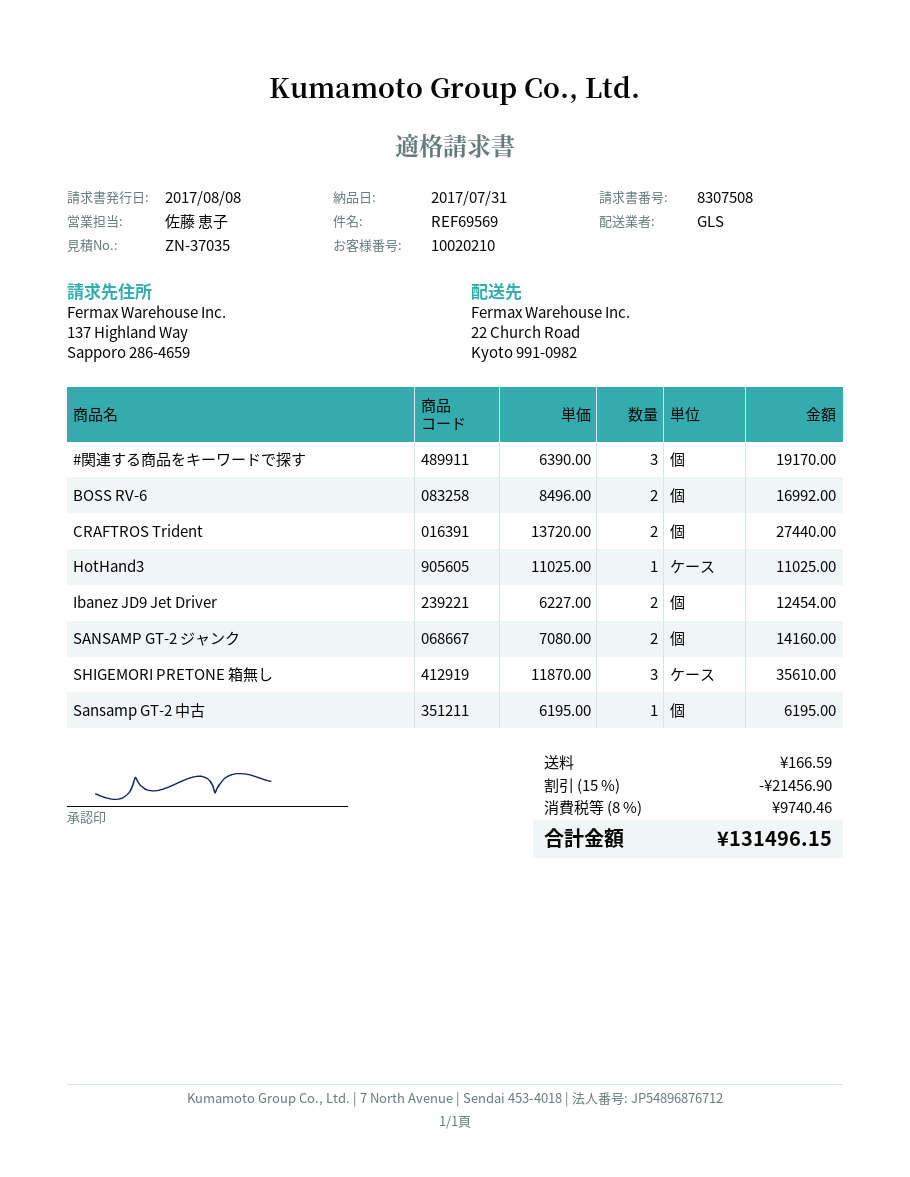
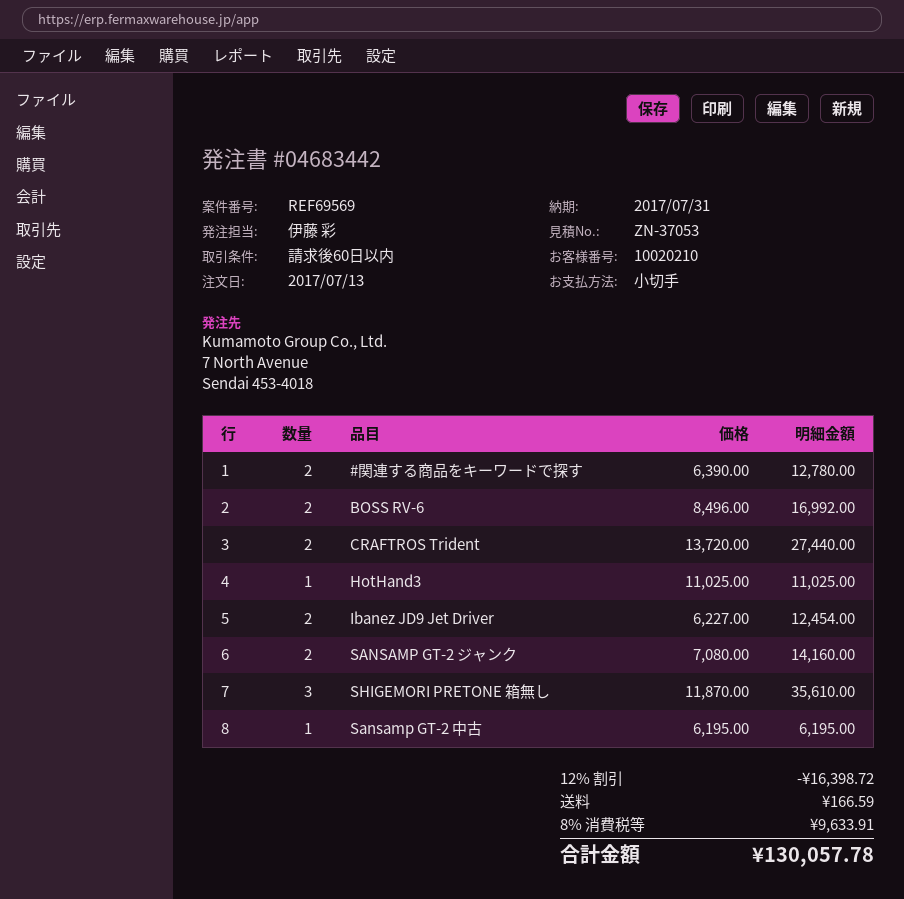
quote number: ZN-37035 -> ZN-37053
#関連する商品をキーワードで探す: 3 x 6390.00 = 19170.00 -> 2 x 6390.00 = 12780.00
discount: 15% = 21456.90 -> 12% = 16398.72
tax: 8% = 9740.46 -> 8% = 9633.91
total: 131496.15 -> 130057.78

